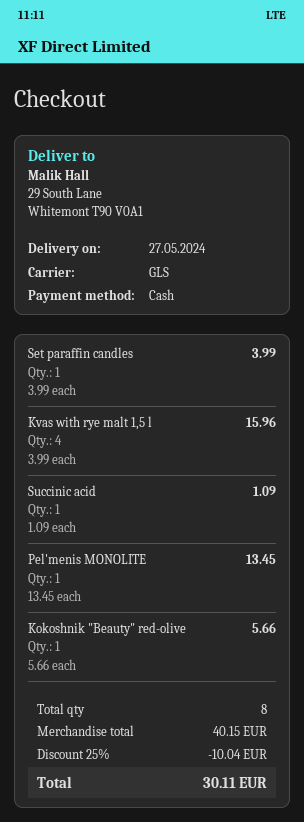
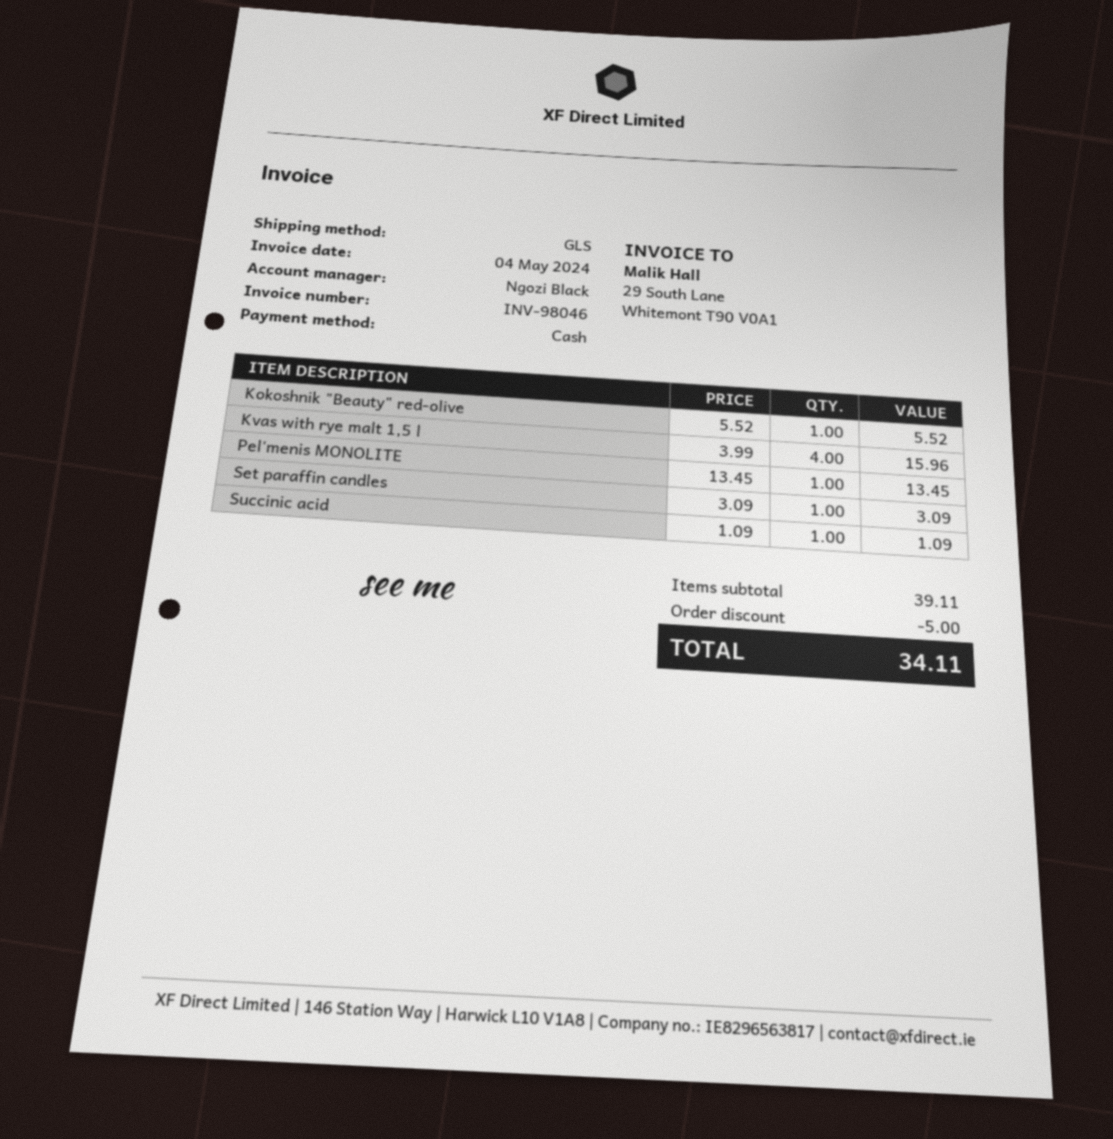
Set paraffin candles: 1 x 3.99 = 3.99 -> 1 x 3.09 = 3.09
Kokoshnik "Beauty" red-olive: 1 x 5.66 = 5.66 -> 1 x 5.52 = 5.52
subtotal: 40.15 -> 39.11
discount: 10.04 -> 5.00
total: 30.11 -> 34.11

